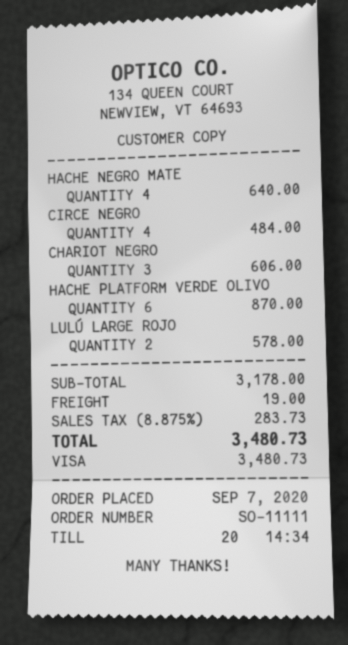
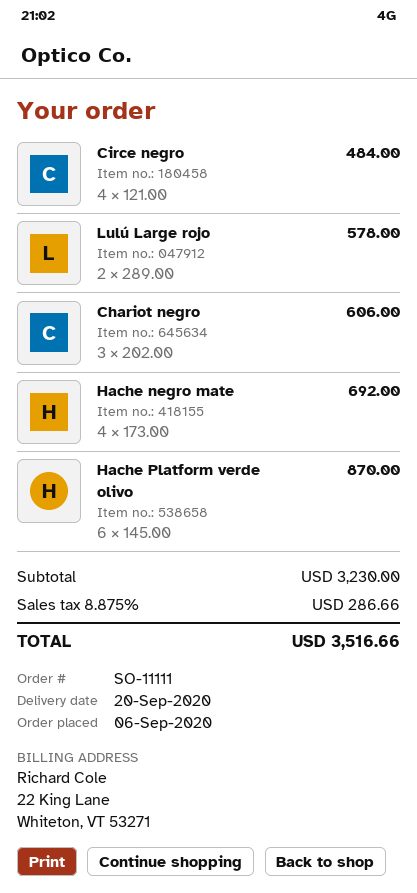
order date: 2020-09-07 -> 2020-09-06
HACHE NEGRO MATE: 4 for 640.00 -> 4 for 692.00
subtotal: 3178.00 -> 3230.00
shipping: 19.00 -> none
tax: 8.875% = 283.73 -> 8.875% = 286.66
total: 3480.73 -> 3516.66

